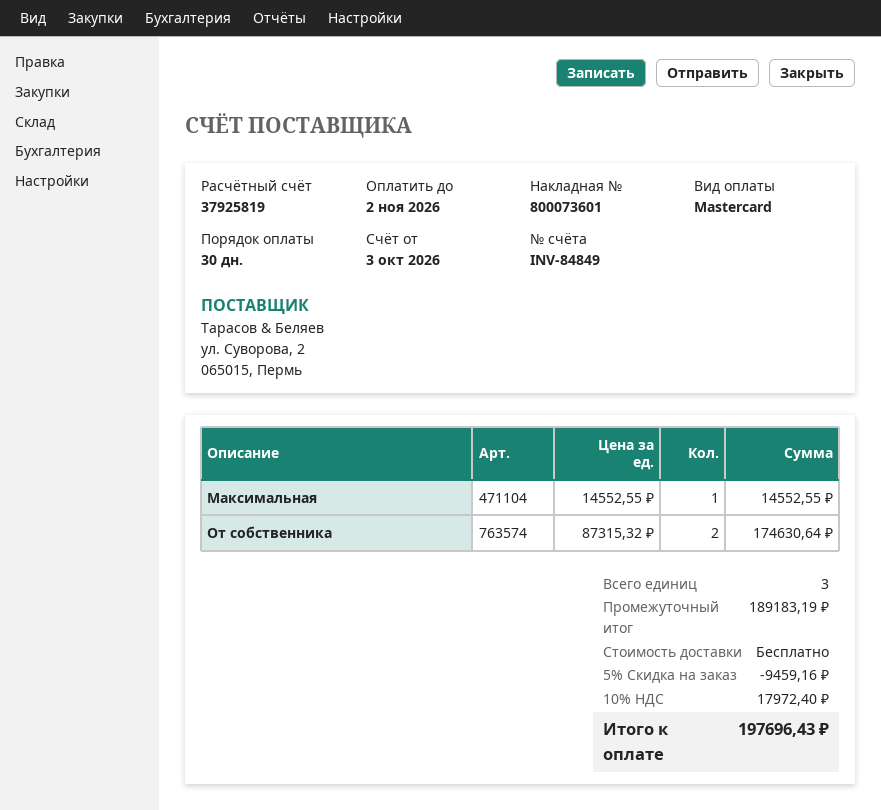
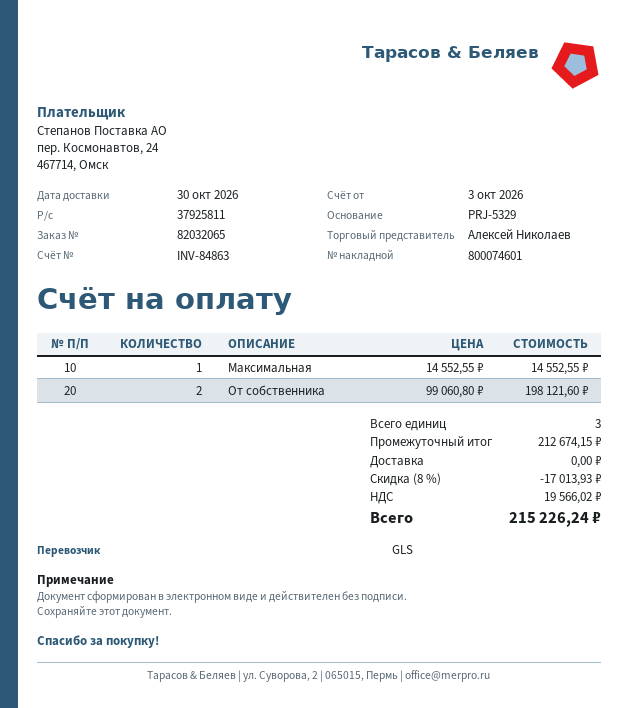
delivery note number: 800073601 -> 800074601
invoice number: INV-84849 -> INV-84863
bank account: 37925819 -> 37925811
От собственника: 2 x 87315.32 = 174630.64 -> 2 x 99060.80 = 198121.60
subtotal: 189183.19 -> 212674.15
discount: 5% = 9459.16 -> 8% = 17013.93
tax: 17972.40 -> 19566.02
total: 197696.43 -> 215226.24

